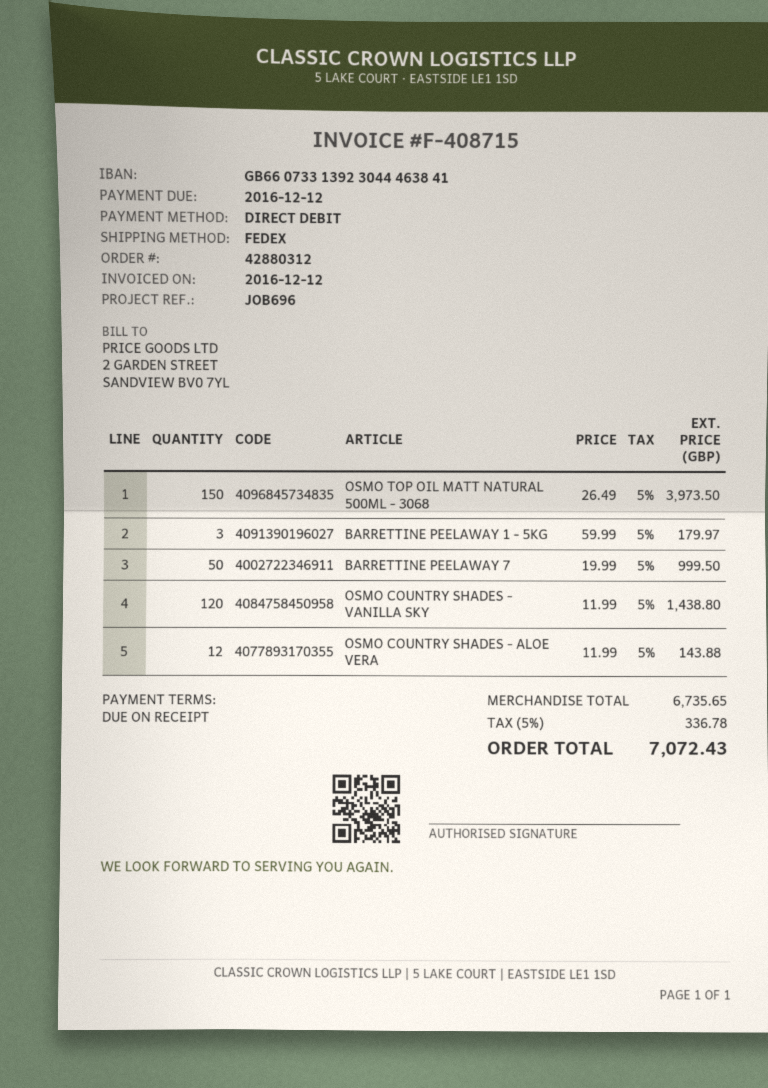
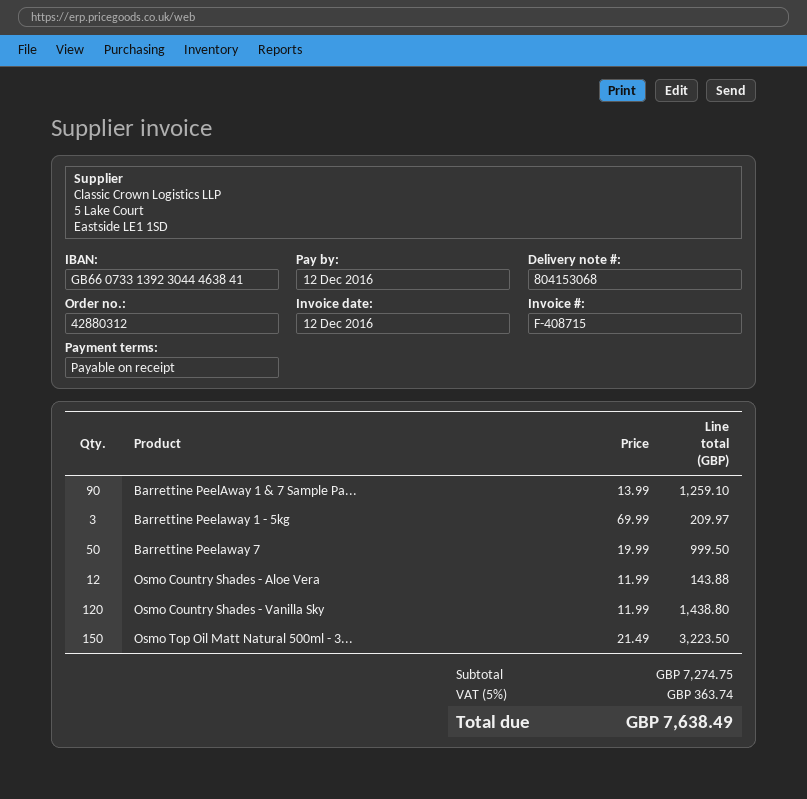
OSMO TOP OIL MATT NATURAL 500ML - 3068: 150 x 26.49 = 3973.50 -> 150 x 21.49 = 3223.50
BARRETTINE PEELAWAY 1 - 5KG: 3 x 59.99 = 179.97 -> 3 x 69.99 = 209.97
Barrettine PeelAway 1 & 7 Sample Pa...: none -> 90 x 13.99 = 1259.10
subtotal: 6735.65 -> 7274.75
tax: 5% = 336.78 -> 5% = 363.74
total: 7072.43 -> 7638.49

